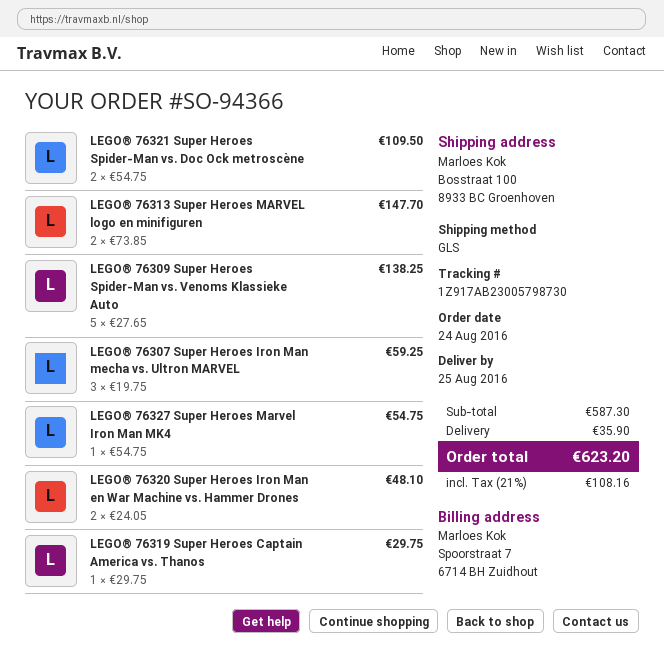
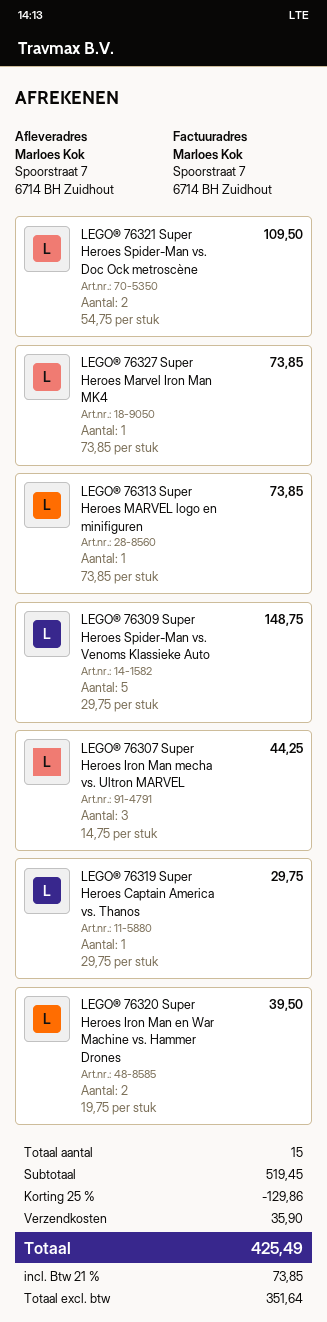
ship to: Bosstraat 100, 8933 BC Groenhoven -> Spoorstraat 7, 6714 BH Zuidhout
LEGO® 76313 Super Heroes MARVEL logo en minifiguren: 2 x 73.85 = 147.70 -> 1 x 73.85 = 73.85
LEGO® 76309 Super Heroes Spider-Man vs. Venoms Klassieke Auto: 5 x 27.65 = 138.25 -> 5 x 29.75 = 148.75
LEGO® 76307 Super Heroes Iron Man mecha vs. Ultron MARVEL: 3 x 19.75 = 59.25 -> 3 x 14.75 = 44.25
LEGO® 76327 Super Heroes Marvel Iron Man MK4: 1 x 54.75 = 54.75 -> 1 x 73.85 = 73.85
LEGO® 76320 Super Heroes Iron Man en War Machine vs. Hammer Drones: 2 x 24.05 = 48.10 -> 2 x 19.75 = 39.50
subtotal: 587.30 -> 519.45
discount: none -> 25% = 129.86
tax: 21% = 108.16 -> 21% = 73.85
total: 623.20 -> 425.49

